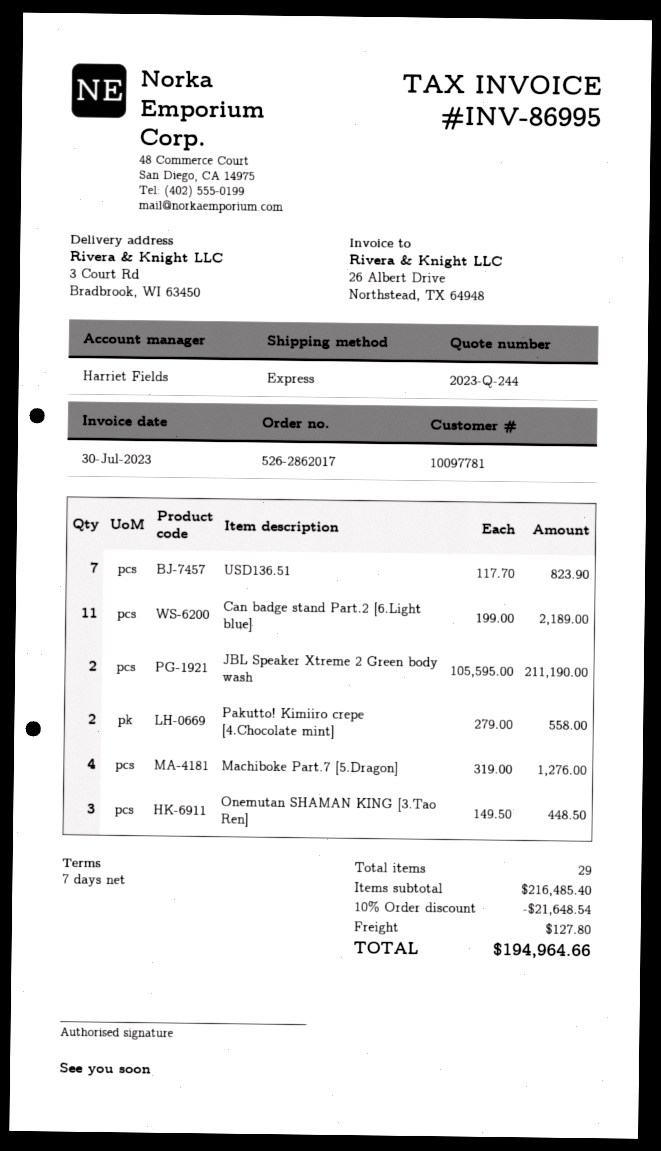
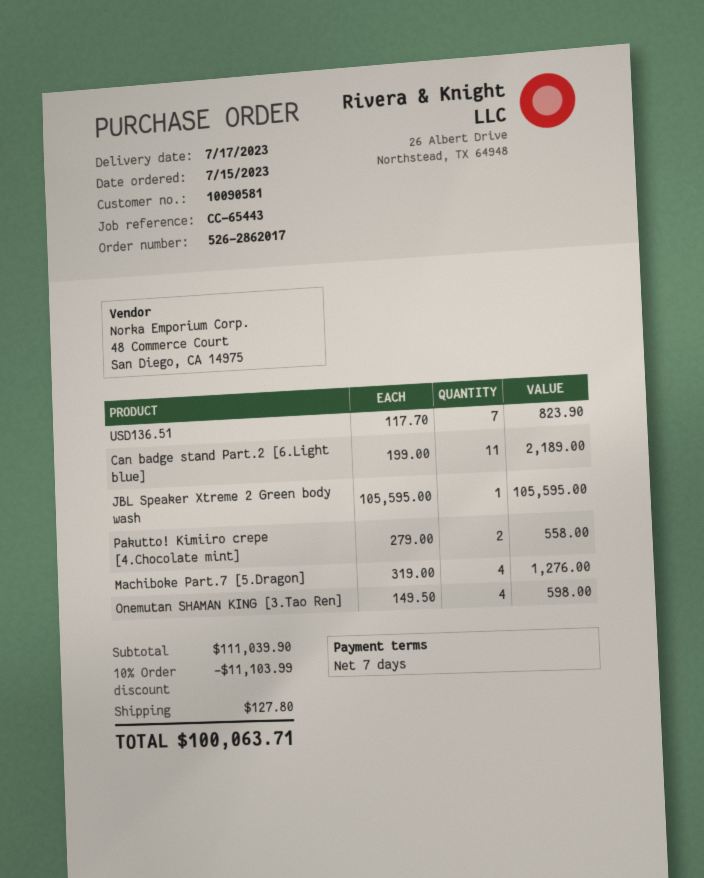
customer number: 10097781 -> 10090581
JBL Speaker Xtreme 2 Green body wash: 2 x 105595.00 = 211190.00 -> 1 x 105595.00 = 105595.00
Onemutan SHAMAN KING [3.Tao Ren]: 3 x 149.50 = 448.50 -> 4 x 149.50 = 598.00
subtotal: 216485.40 -> 111039.90
discount: 10% = 21648.54 -> 10% = 11103.99
total: 194964.66 -> 100063.71

